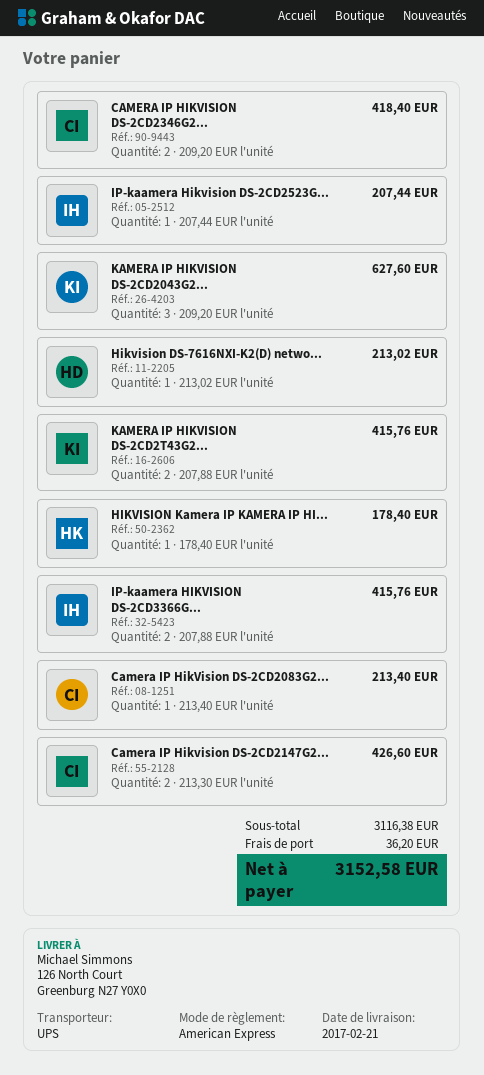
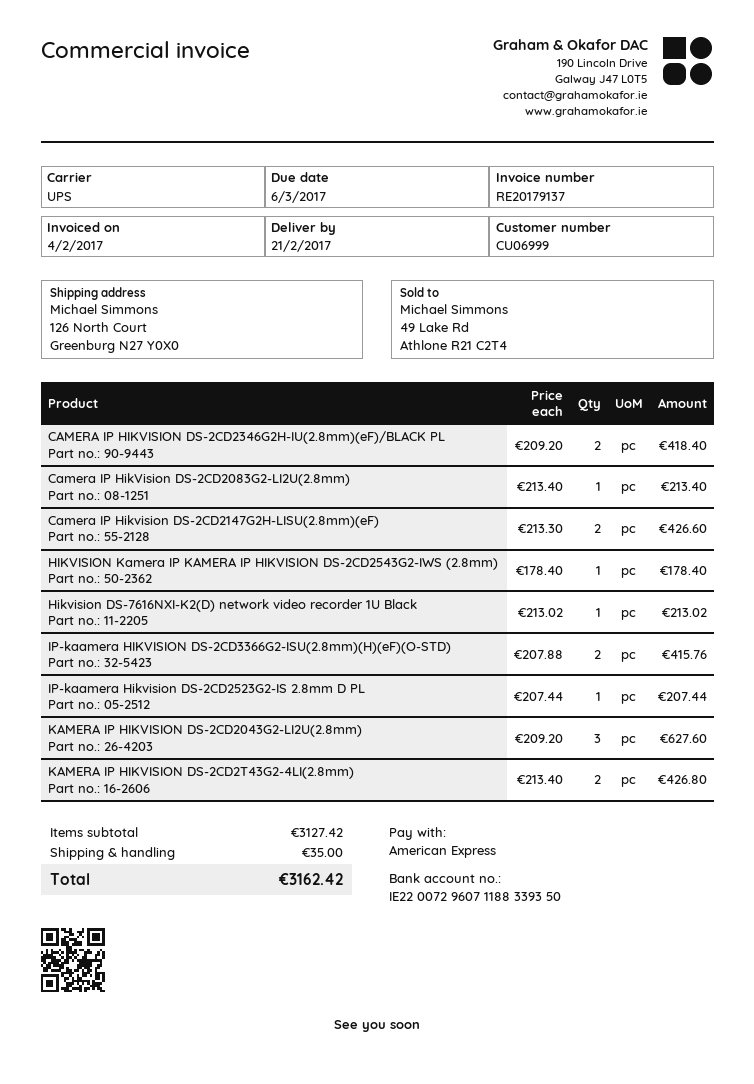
KAMERA IP HIKVISION DS-2CD2T43G2...: 2 x 207.88 = 415.76 -> 2 x 213.40 = 426.80
subtotal: 3116.38 -> 3127.42
shipping: 36.20 -> 35.00
total: 3152.58 -> 3162.42

